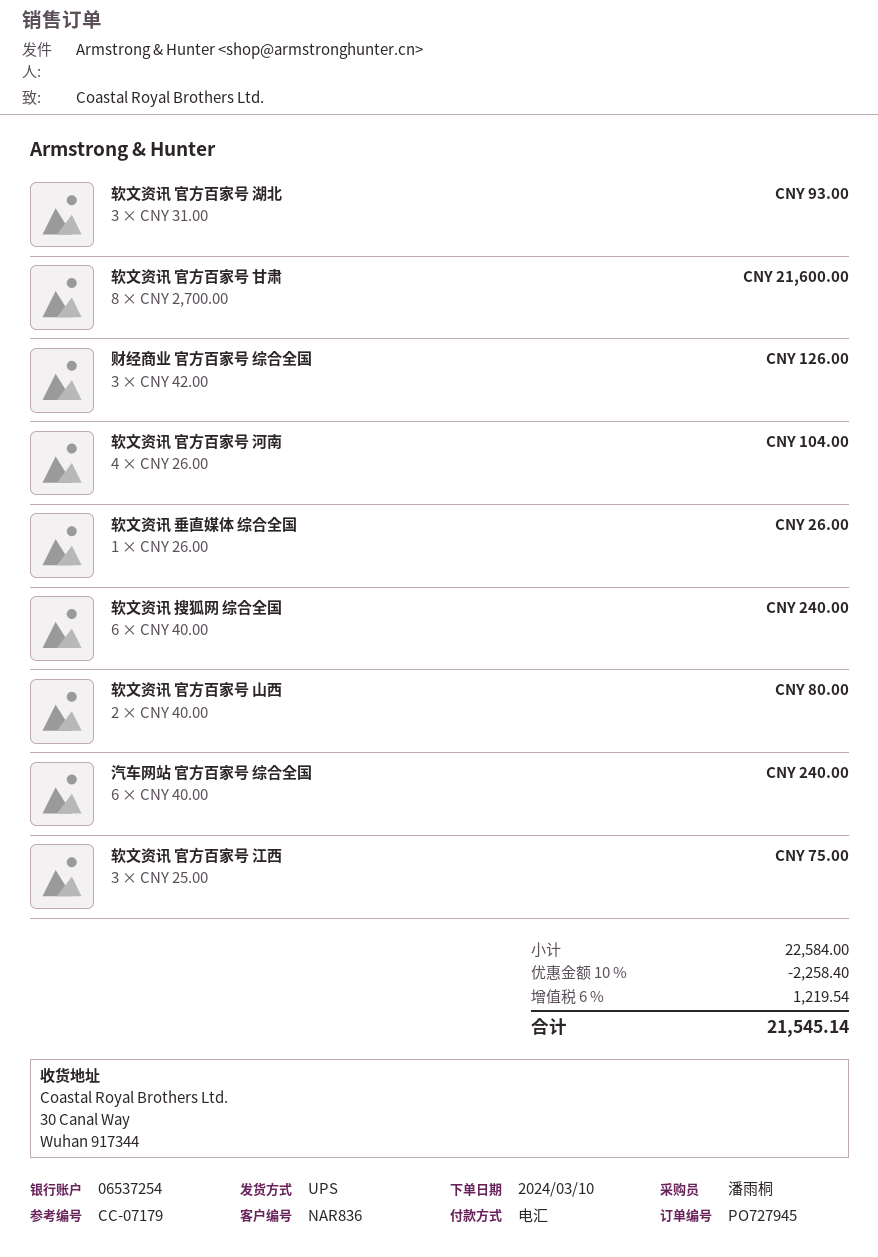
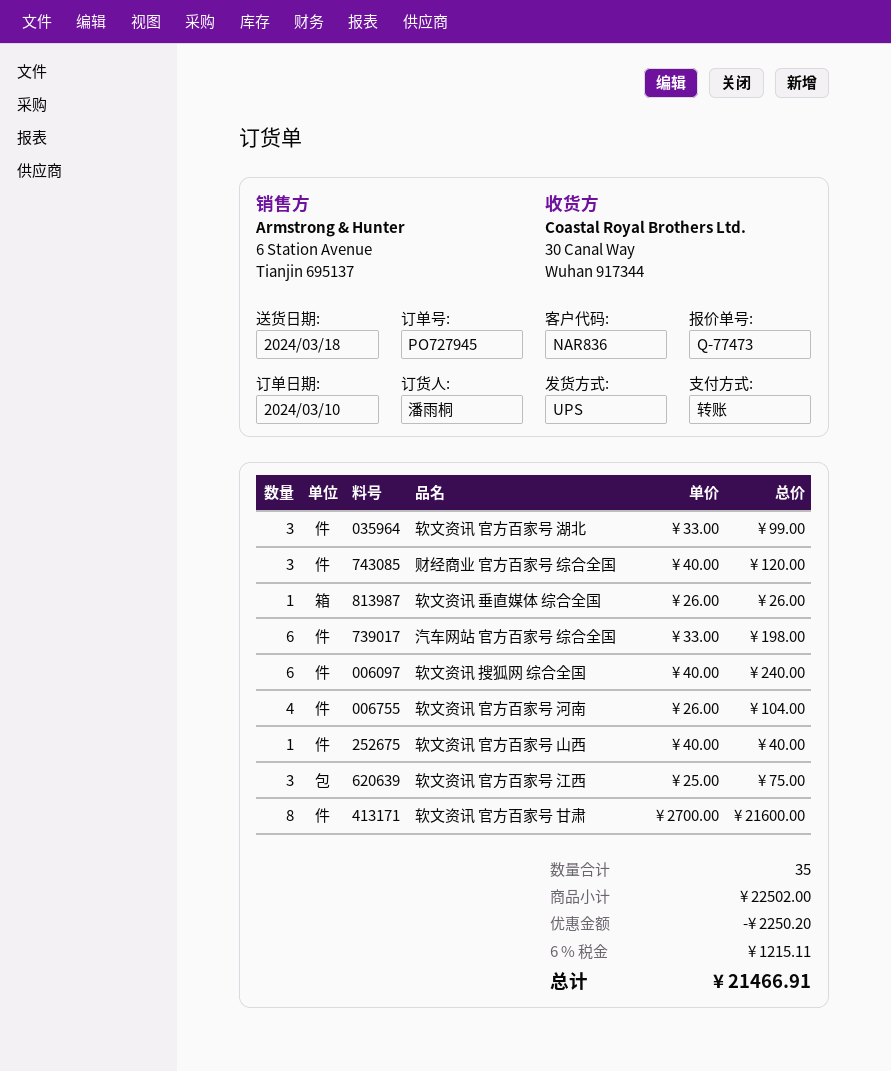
软文资讯 官方百家号 湖北: 3 x 31.00 = 93.00 -> 3 x 33.00 = 99.00
财经商业 官方百家号 综合全国: 3 x 42.00 = 126.00 -> 3 x 40.00 = 120.00
软文资讯 官方百家号 山西: 2 x 40.00 = 80.00 -> 1 x 40.00 = 40.00
汽车网站 官方百家号 综合全国: 6 x 40.00 = 240.00 -> 6 x 33.00 = 198.00
subtotal: 22584.00 -> 22502.00
discount: 2258.40 -> 2250.20
tax: 6% = 1219.54 -> 6% = 1215.11
total: 21545.14 -> 21466.91

